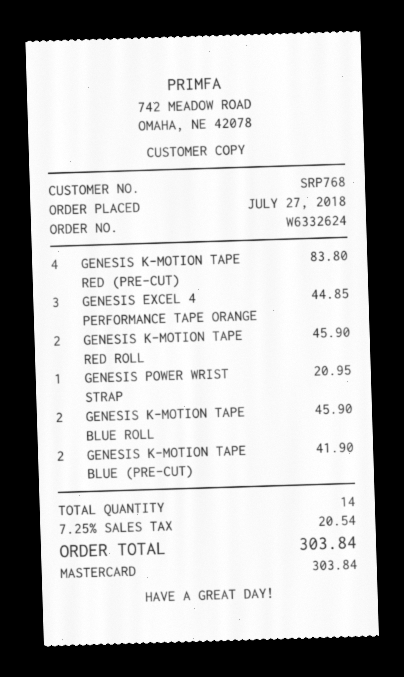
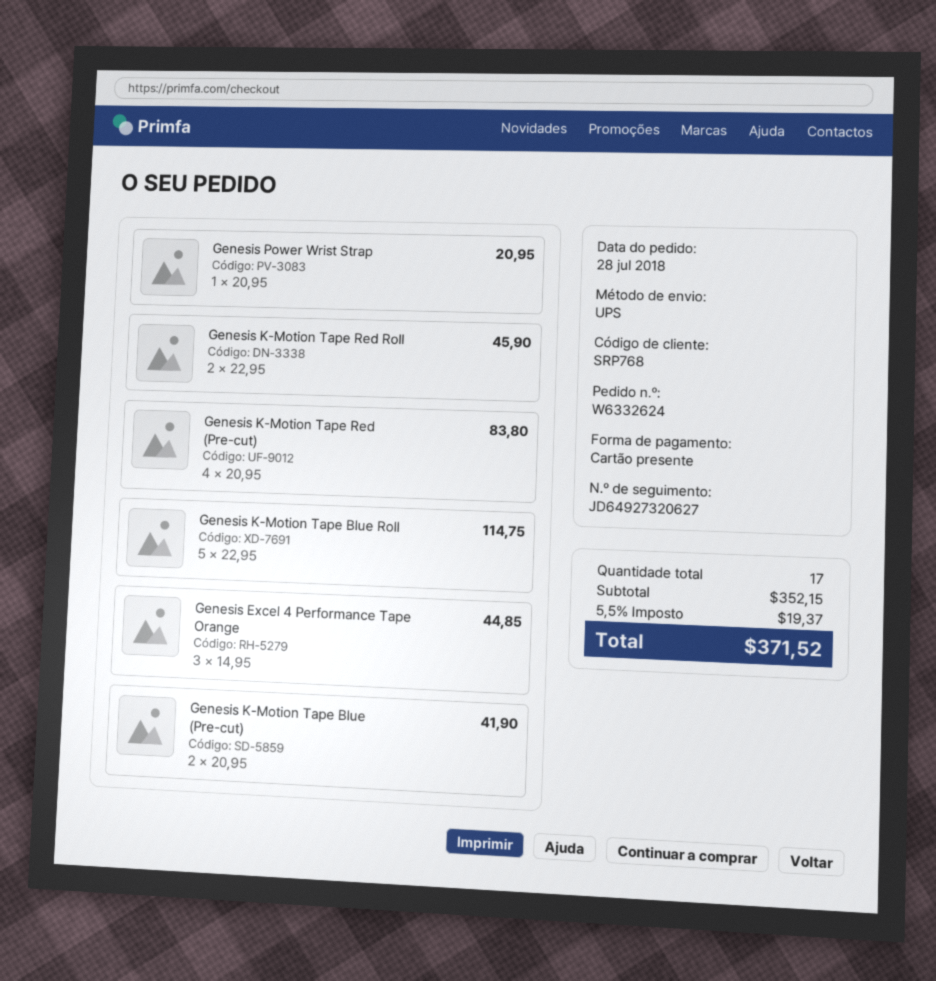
order date: 2018-07-27 -> 2018-07-28
payment method: Mastercard -> gift card
GENESIS K-MOTION TAPE BLUE ROLL: 2 for 45.90 -> 5 for 114.75
total quantity: 14 -> 17
tax: 7.25% = 20.54 -> 5.5% = 19.37
total: 303.84 -> 371.52

